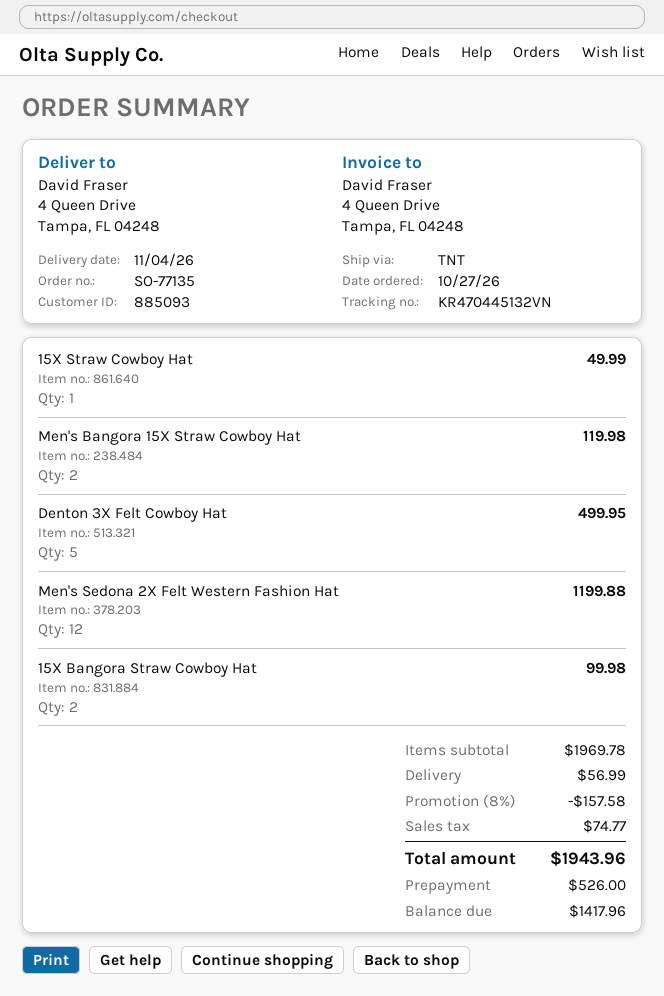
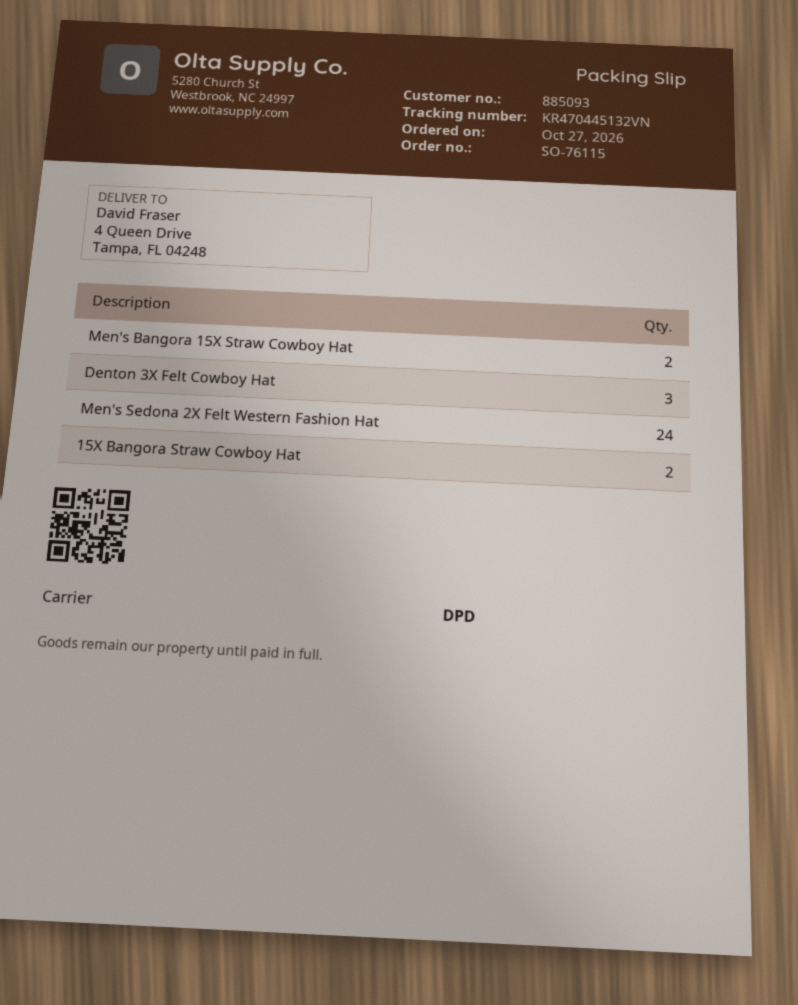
order number: SO-77135 -> SO-76115
shipping method: TNT -> DPD
15X Straw Cowboy Hat: 1 -> none
Denton 3X Felt Cowboy Hat: 5 -> 3
Men's Sedona 2X Felt Western Fashion Hat: 12 -> 24

